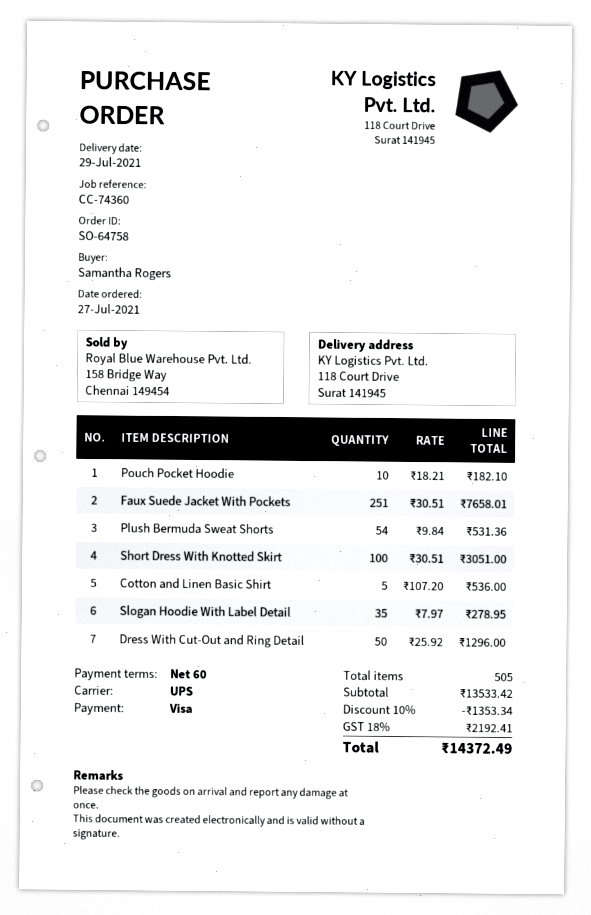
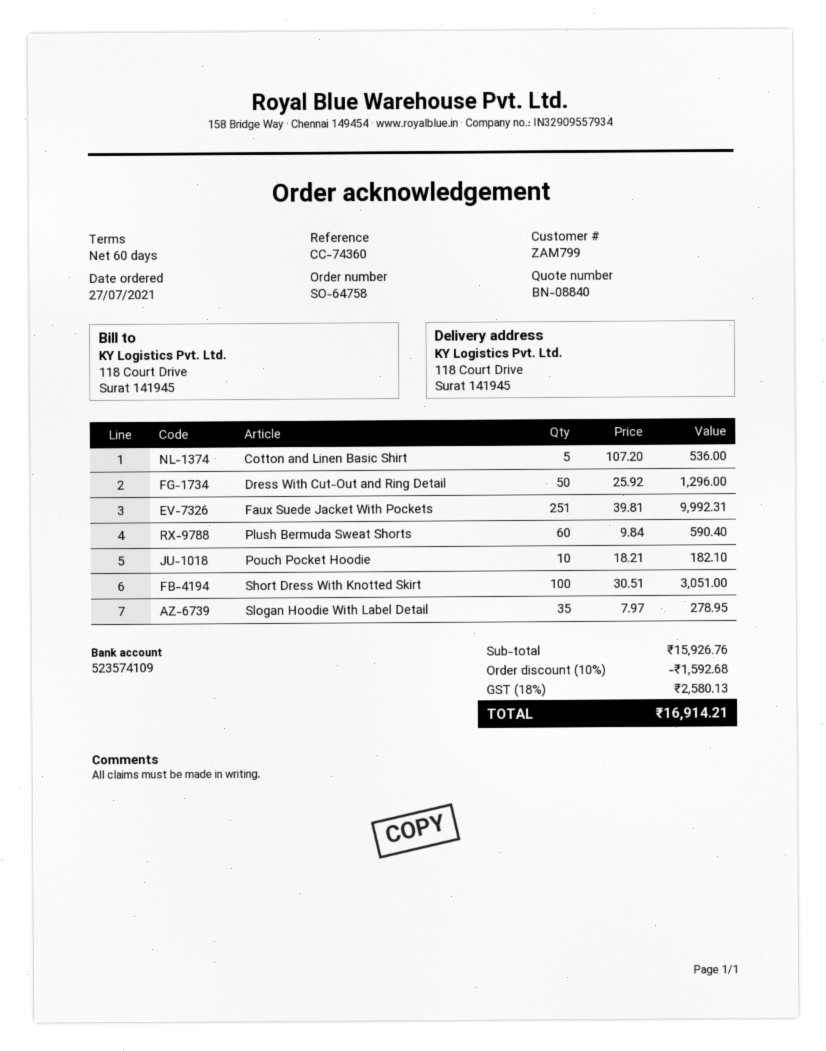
Faux Suede Jacket With Pockets: 251 x 30.51 = 7658.01 -> 251 x 39.81 = 9992.31
Plush Bermuda Sweat Shorts: 54 x 9.84 = 531.36 -> 60 x 9.84 = 590.40
subtotal: 13533.42 -> 15926.76
discount: 10% = 1353.34 -> 10% = 1592.68
tax: 18% = 2192.41 -> 18% = 2580.13
total: 14372.49 -> 16914.21

